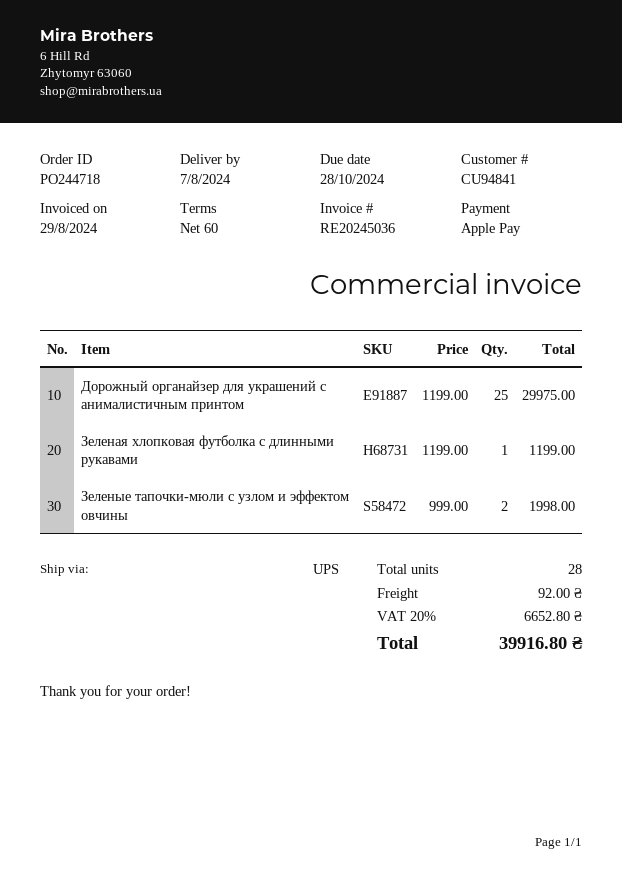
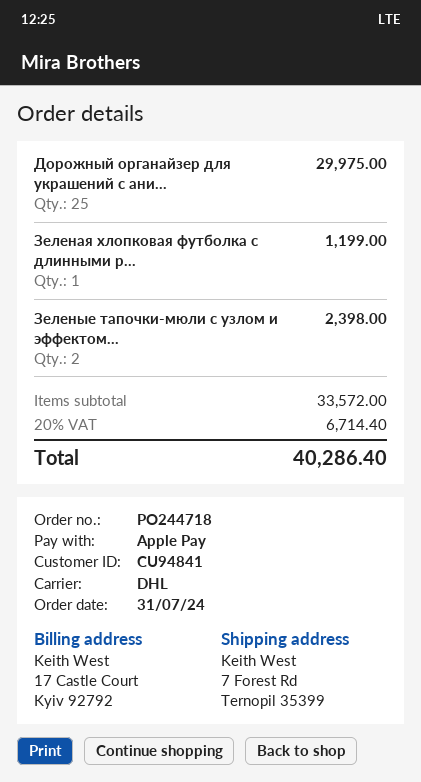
shipping method: UPS -> DHL
Зеленые тапочки-мюли с узлом и эффектом овчины: 2 for 1998.00 -> 2 for 2398.00
shipping: 92.00 -> none
tax: 20% = 6652.80 -> 20% = 6714.40
total: 39916.80 -> 40286.40

